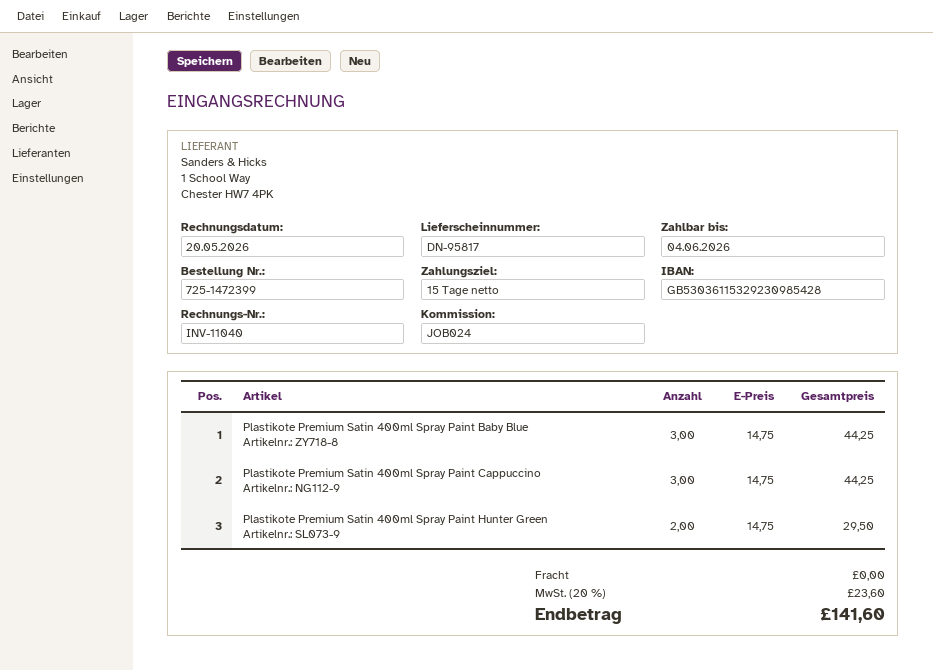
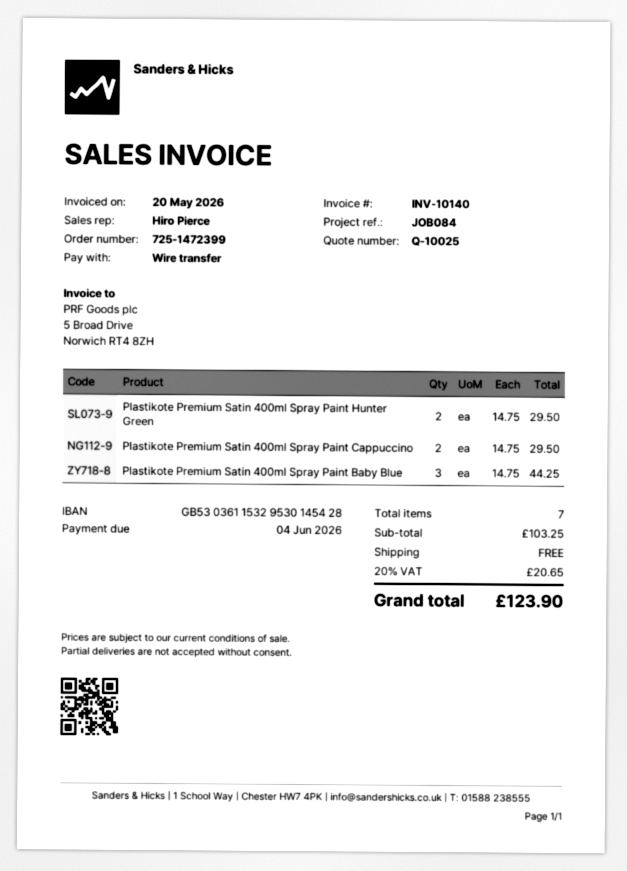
invoice number: INV-11040 -> INV-10140
reference: JOB024 -> JOB084
bank account: GB53036115329230985428 -> GB53036115329530145428
Plastikote Premium Satin 400ml Spray Paint Cappuccino: 3 x 14.75 = 44.25 -> 2 x 14.75 = 29.50
tax: 20% = 23.60 -> 20% = 20.65
total: 141.60 -> 123.90

